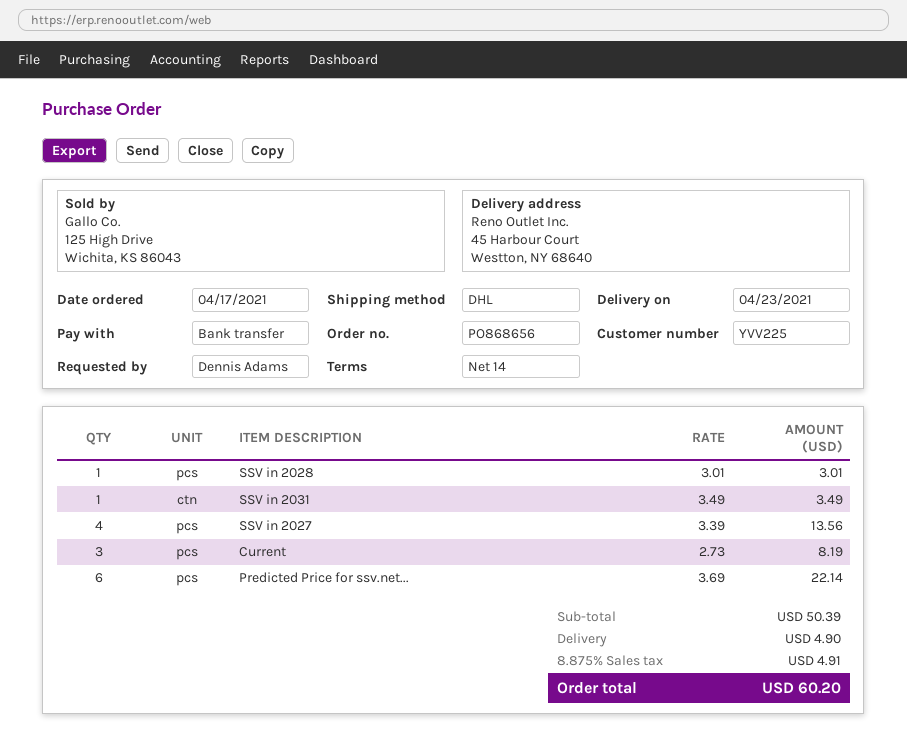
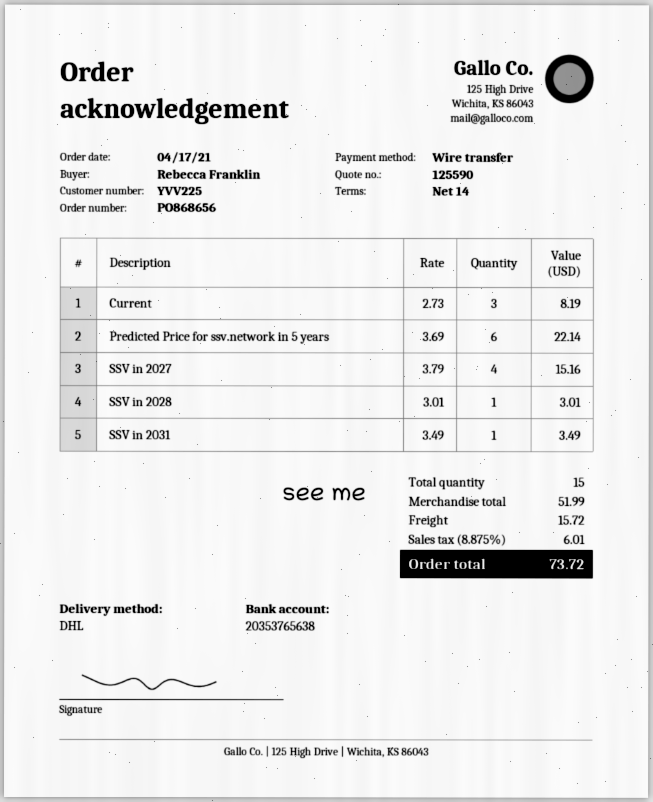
ordered by: Dennis Adams -> Rebecca Franklin
SSV in 2027: 4 x 3.39 = 13.56 -> 4 x 3.79 = 15.16
subtotal: 50.39 -> 51.99
shipping: 4.90 -> 15.72
tax: 8.875% = 4.91 -> 8.875% = 6.01
total: 60.20 -> 73.72

